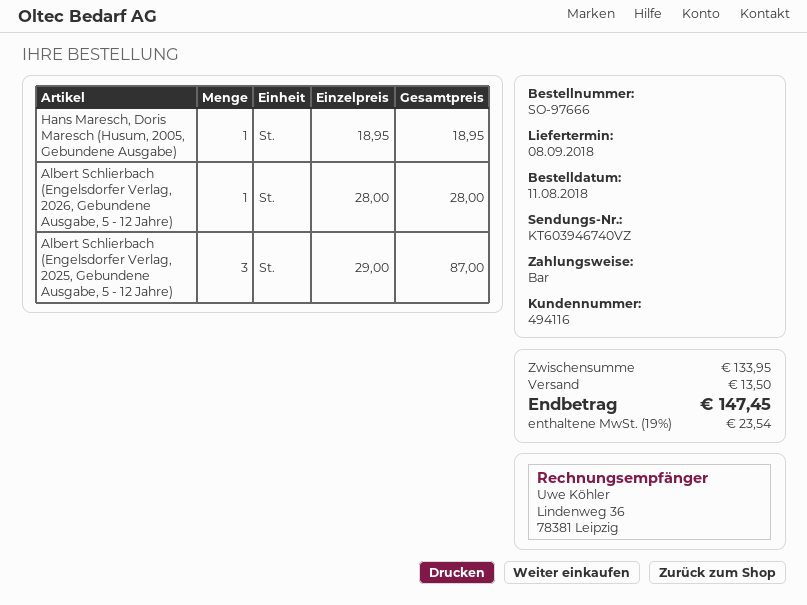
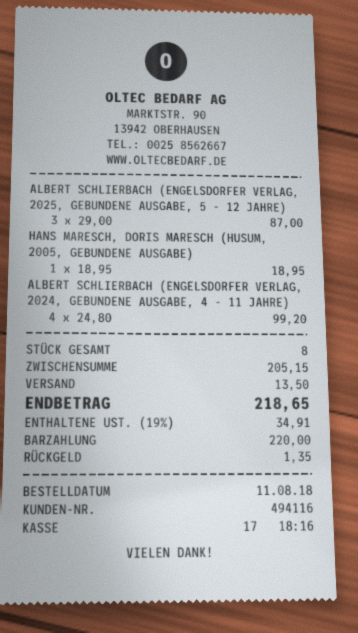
Albert Schlierbach (Engelsdorfer Verlag, 2026, Gebundene Ausgabe, 5 - 12 Jahre): 1 x 28.00 = 28.00 -> none
ALBERT SCHLIERBACH (ENGELSDORFER VERLAG, 2024, GEBUNDENE AUSGABE, 4 - 11 JAHRE): none -> 4 x 24.80 = 99.20
subtotal: 133.95 -> 205.15
tax: 19% = 23.54 -> 19% = 34.91
total: 147.45 -> 218.65

